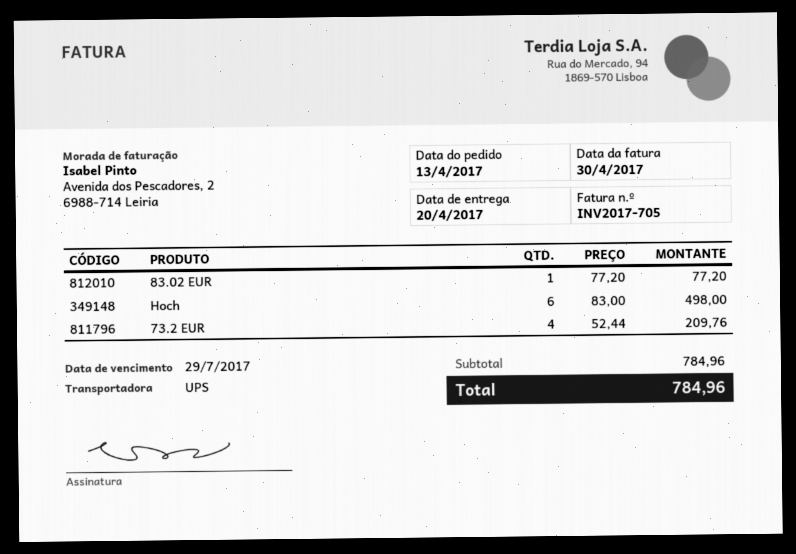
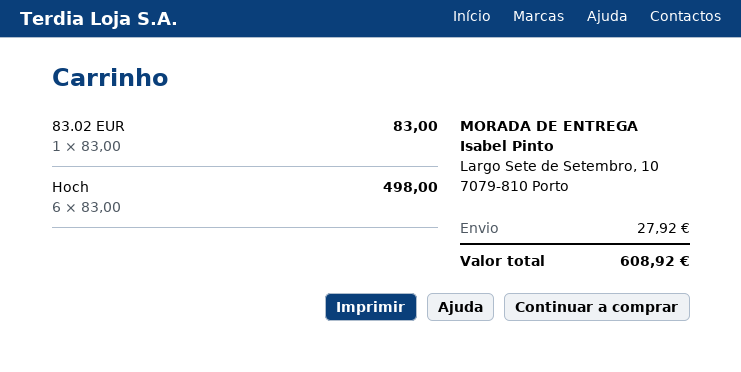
83.02 EUR: 1 x 77.20 = 77.20 -> 1 x 83.00 = 83.00
73.2 EUR: 4 x 52.44 = 209.76 -> none
shipping: none -> 27.92
total: 784.96 -> 608.92

